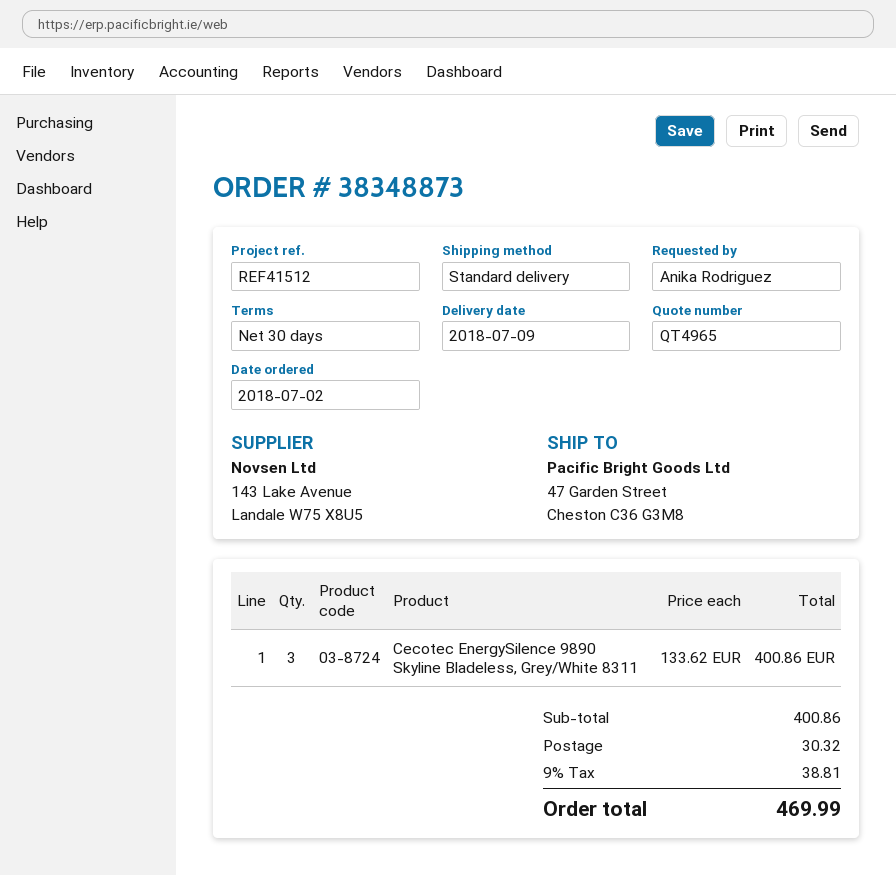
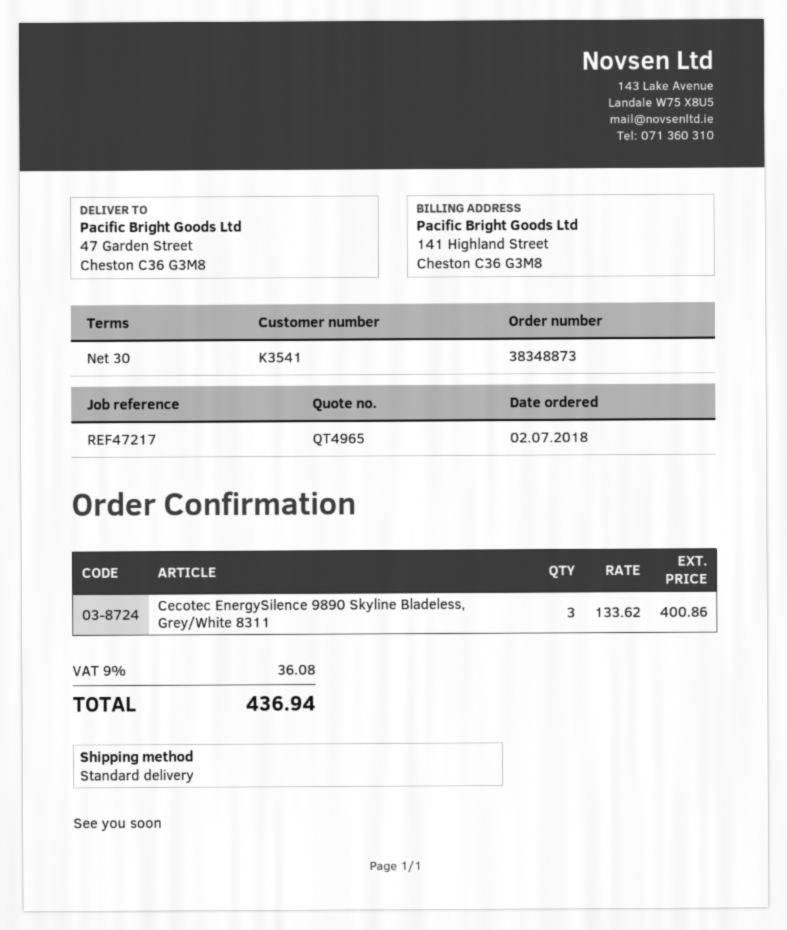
reference: REF41512 -> REF47217
shipping: 30.32 -> none
tax: 9% = 38.81 -> 9% = 36.08
total: 469.99 -> 436.94

